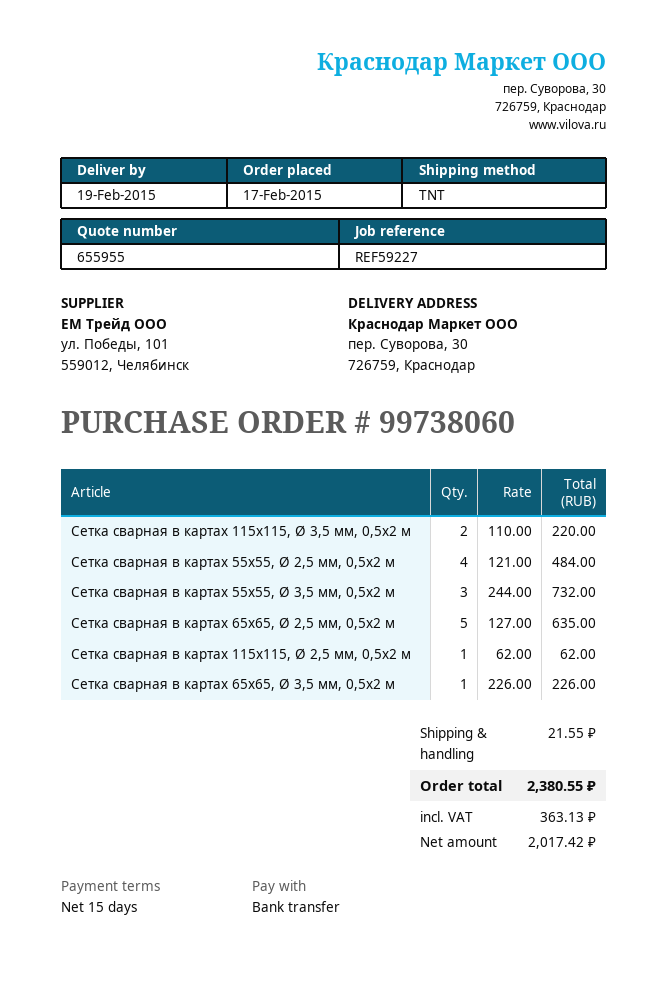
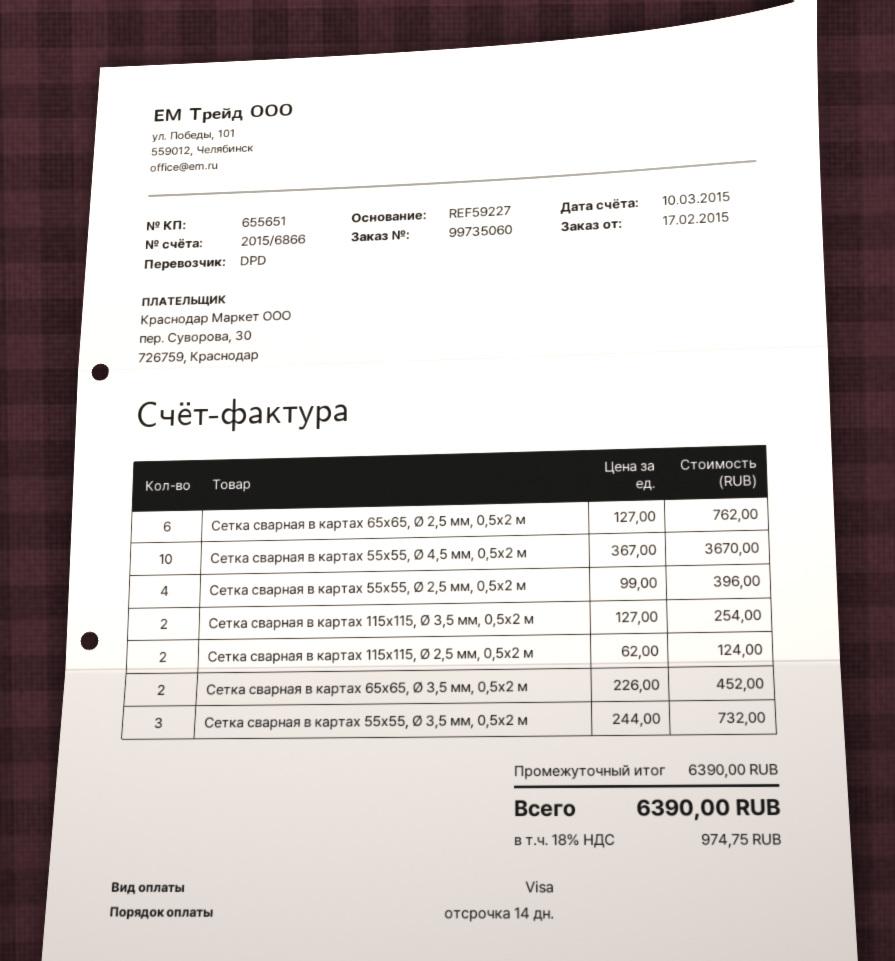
quote number: 655955 -> 655651
order number: 99738060 -> 99735060
payment terms: 15 days -> 14 days
payment method: bank transfer -> Visa
shipping method: TNT -> DPD
Сетка сварная в картах 115x115, Ø 3,5 мм, 0,5х2 м: 2 x 110.00 = 220.00 -> 2 x 127.00 = 254.00
Сетка сварная в картах 55x55, Ø 2,5 мм, 0,5х2 м: 4 x 121.00 = 484.00 -> 4 x 99.00 = 396.00
Сетка сварная в картах 65x65, Ø 2,5 мм, 0,5х2 м: 5 x 127.00 = 635.00 -> 6 x 127.00 = 762.00
Сетка сварная в картах 115x115, Ø 2,5 мм, 0,5х2 м: 1 x 62.00 = 62.00 -> 2 x 62.00 = 124.00
Сетка сварная в картах 65x65, Ø 3,5 мм, 0,5х2 м: 1 x 226.00 = 226.00 -> 2 x 226.00 = 452.00
Сетка сварная в картах 55x55, Ø 4,5 мм, 0,5х2 м: none -> 10 x 367.00 = 3670.00
shipping: 21.55 -> none
tax: 363.13 -> 974.75
total: 2380.55 -> 6390.00

